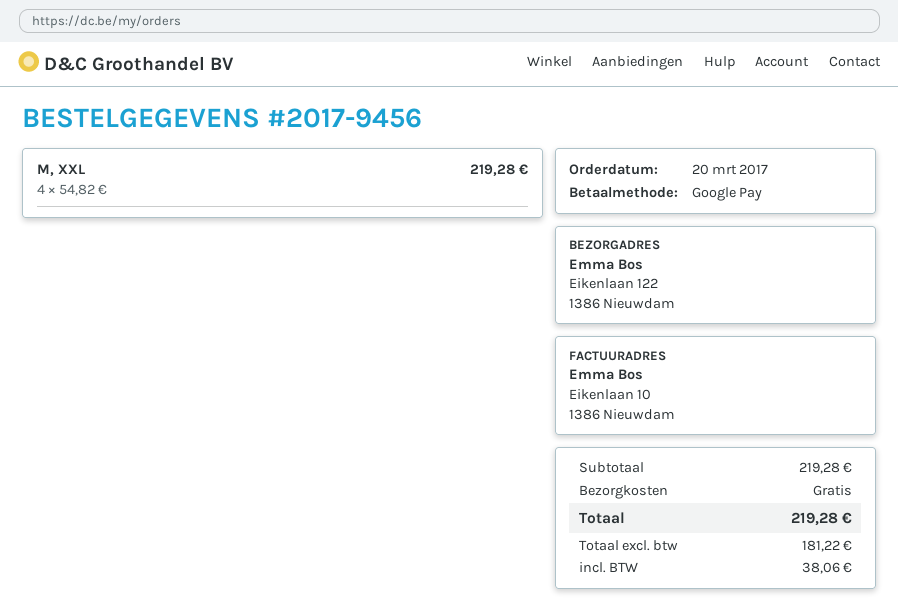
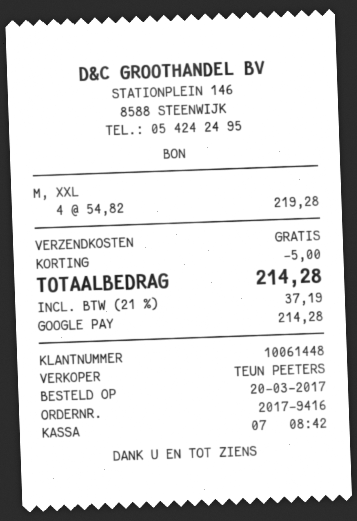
order number: 2017-9456 -> 2017-9416
discount: none -> 5.00
tax: 38.06 -> 37.19
total: 219.28 -> 214.28

